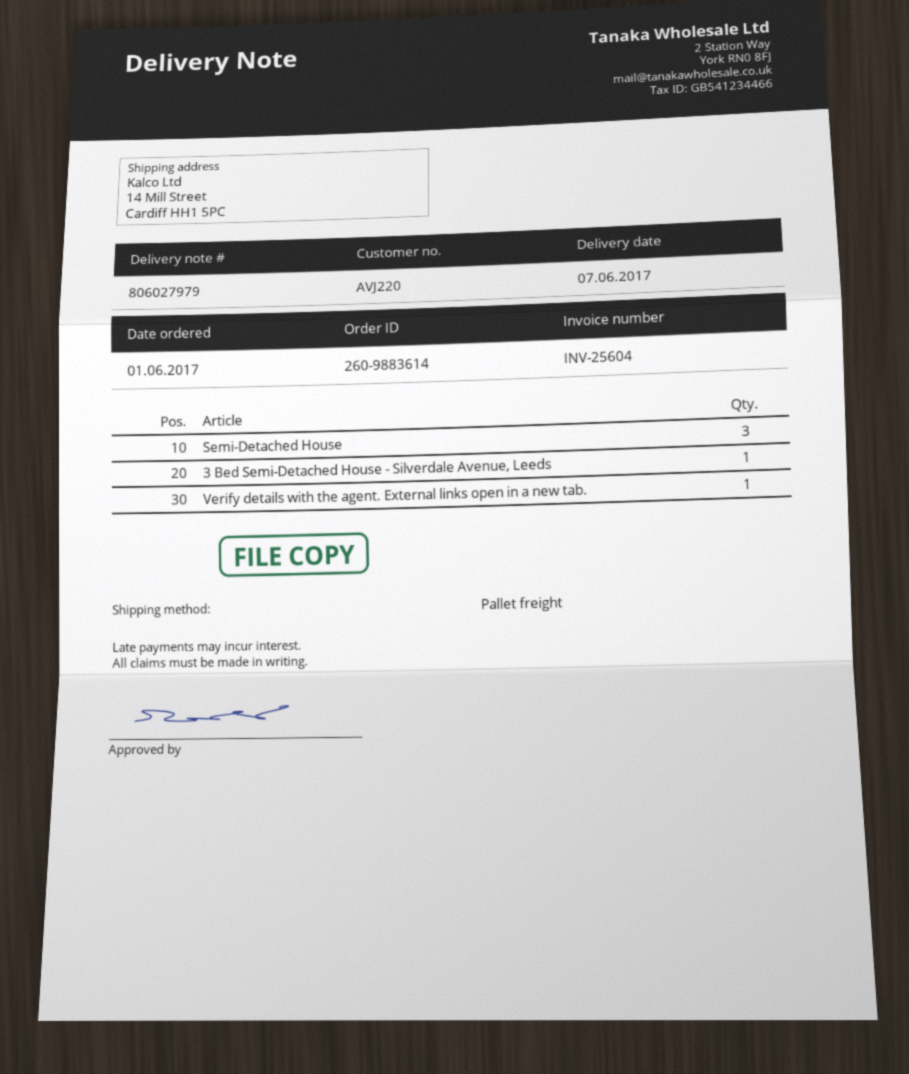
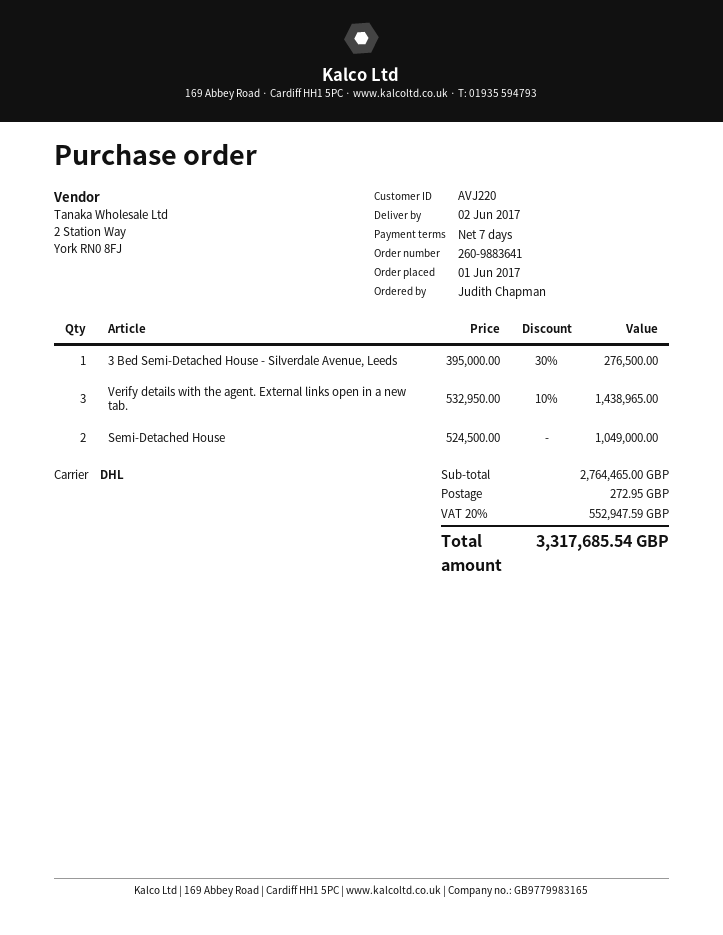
order number: 260-9883614 -> 260-9883641
delivery date: 2017-06-07 -> 2017-06-02
shipping method: pallet freight -> DHL
Semi-Detached House: 3 -> 2
Verify details with the agent. External links open in a new tab.: 1 -> 3

